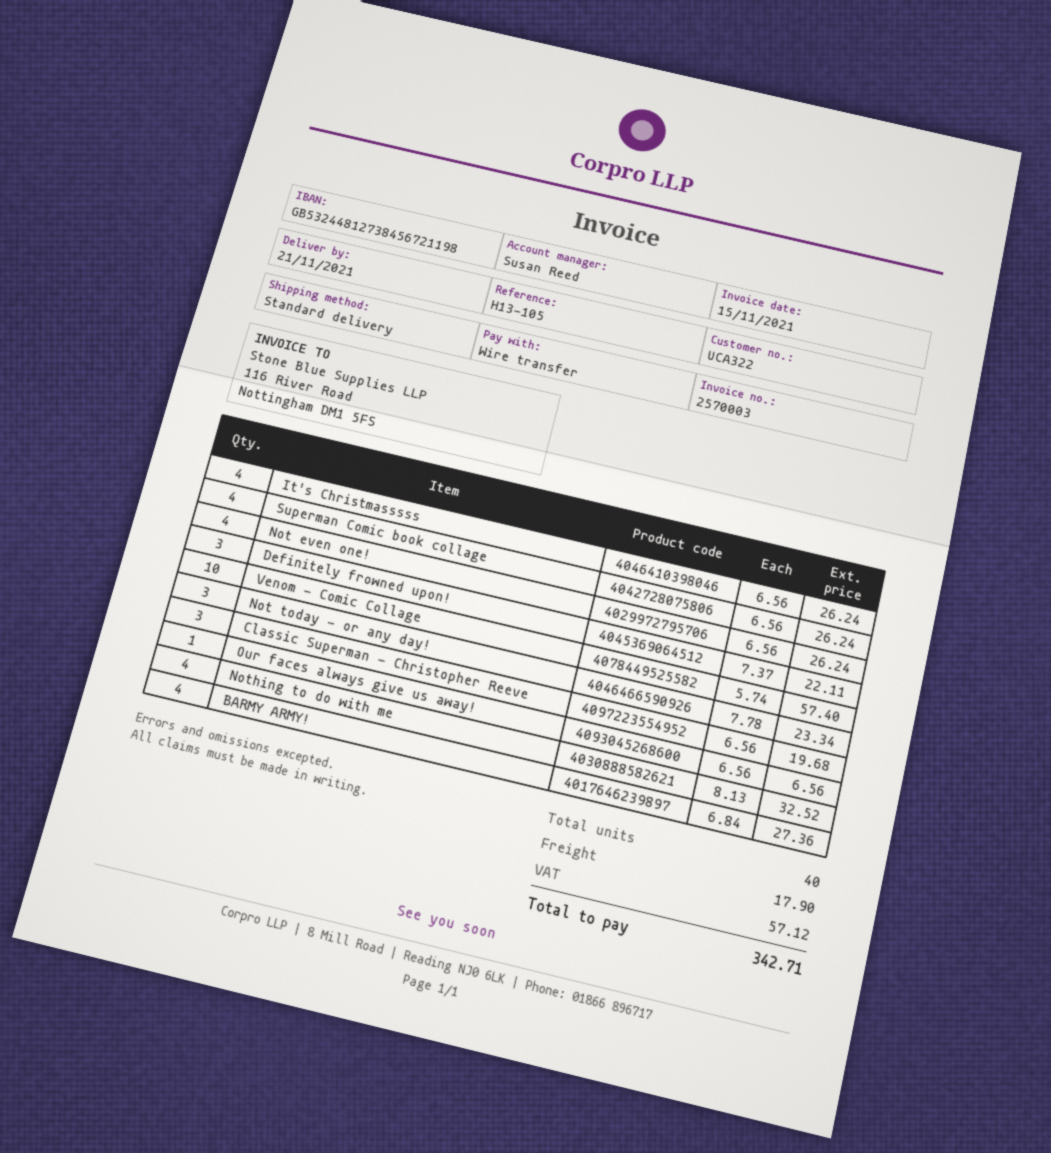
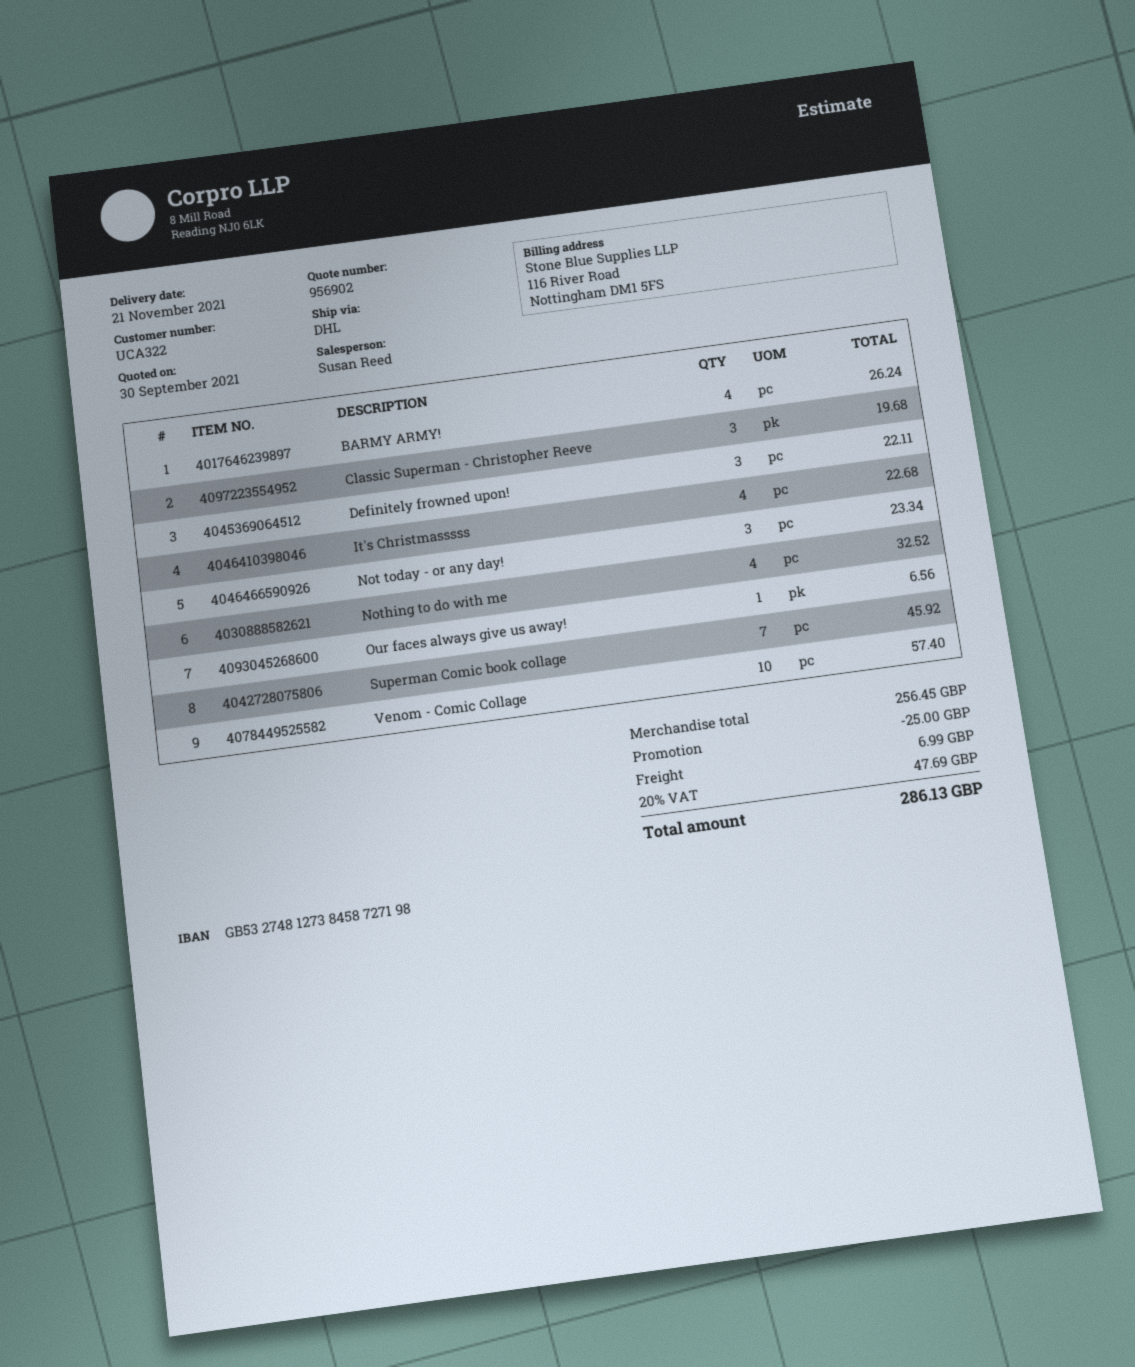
bank account: GB53244812738456721198 -> GB53274812738458727198
shipping method: standard -> DHL
It's Christmasssss: 4 for 26.24 -> 4 for 22.68
Superman Comic book collage: 4 for 26.24 -> 7 for 45.92
Not even one!: 4 for 26.24 -> none
BARMY ARMY!: 4 for 27.36 -> 4 for 26.24
discount: none -> 25.00
shipping: 17.90 -> 6.99
tax: 57.12 -> 47.69
total: 342.71 -> 286.13

